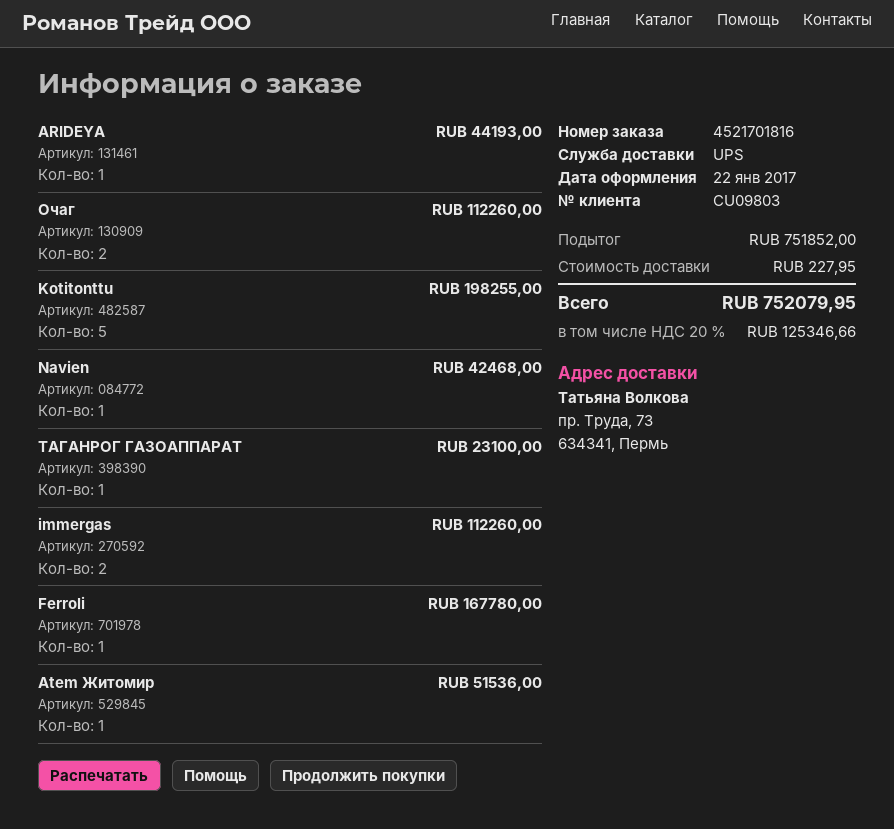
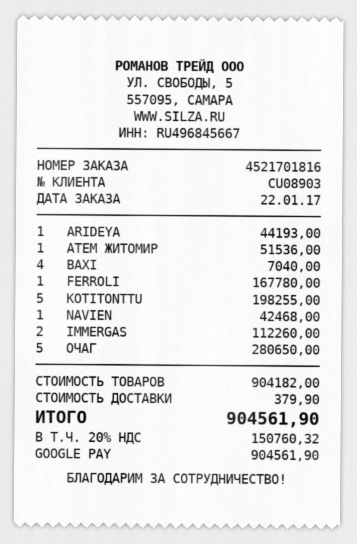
customer number: CU09803 -> CU08903
Очаг: 2 for 112260.00 -> 5 for 280650.00
ТАГАНРОГ ГАЗОАППАРАТ: 1 for 23100.00 -> none
BAXI: none -> 4 for 7040.00
subtotal: 751852.00 -> 904182.00
shipping: 227.95 -> 379.90
tax: 20% = 125346.66 -> 20% = 150760.32
total: 752079.95 -> 904561.90

